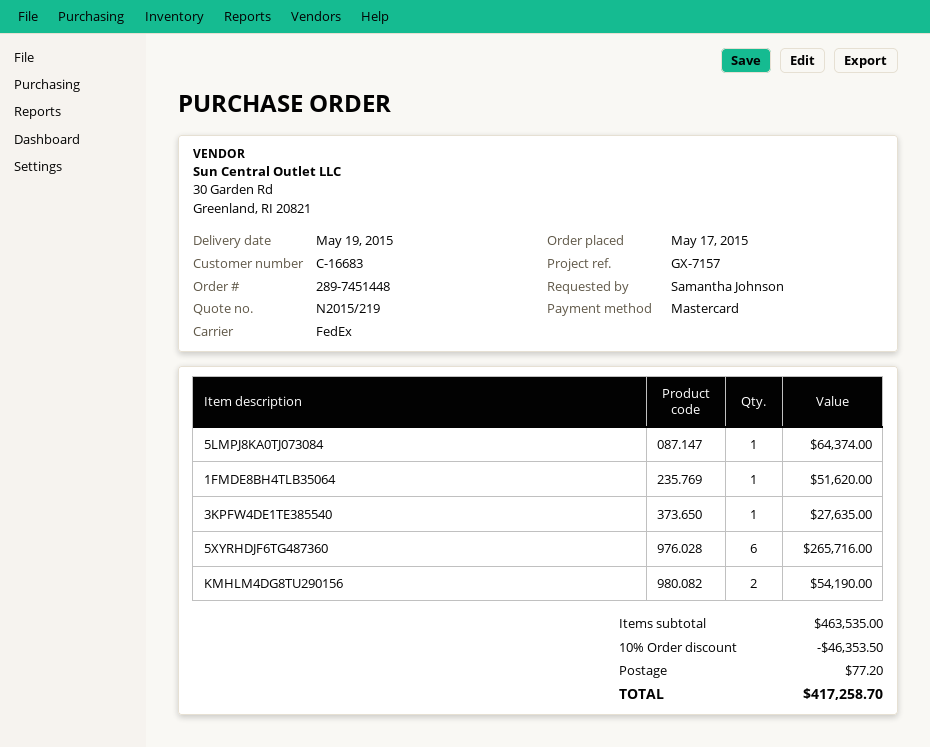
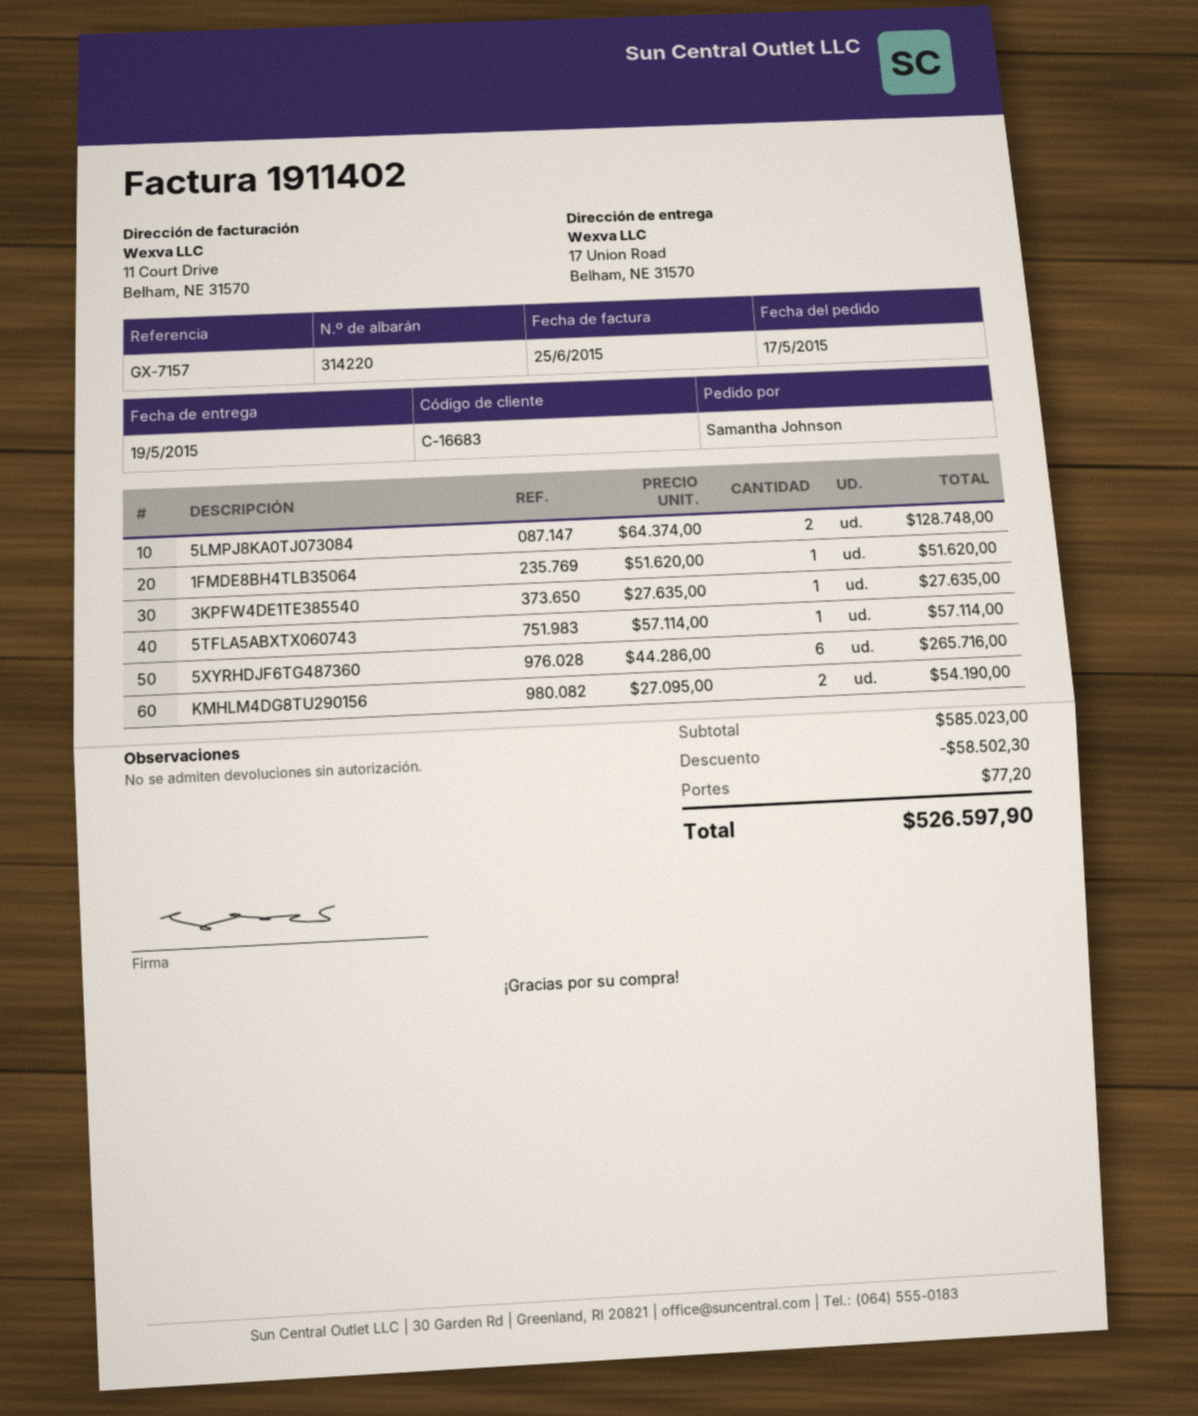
5LMPJ8KA0TJ073084: 1 for 64374.00 -> 2 for 128748.00
5TFLA5ABXTX060743: none -> 1 for 57114.00
subtotal: 463535.00 -> 585023.00
discount: 46353.50 -> 58502.30
total: 417258.70 -> 526597.90

